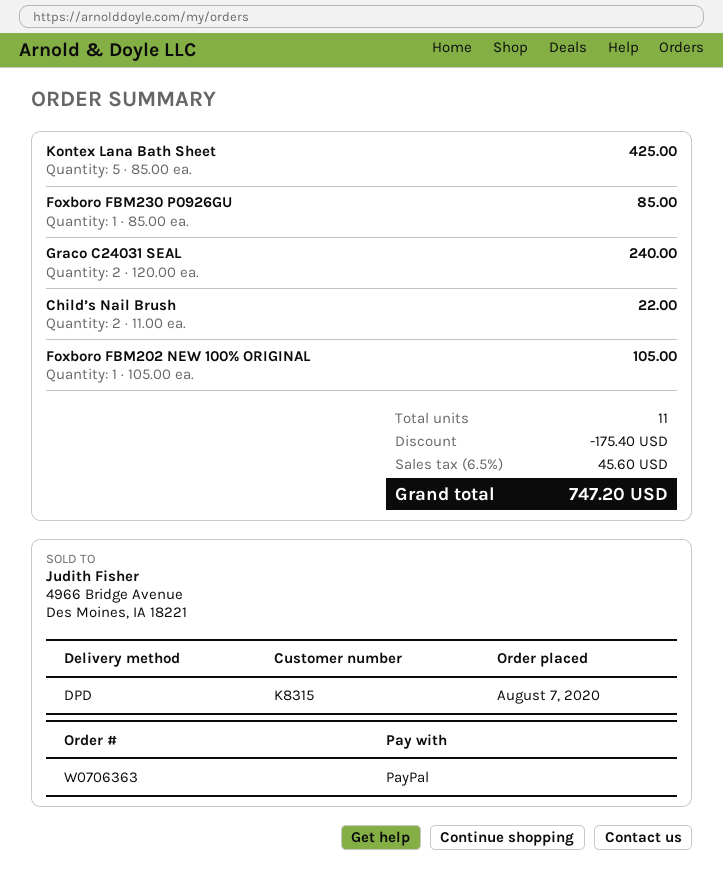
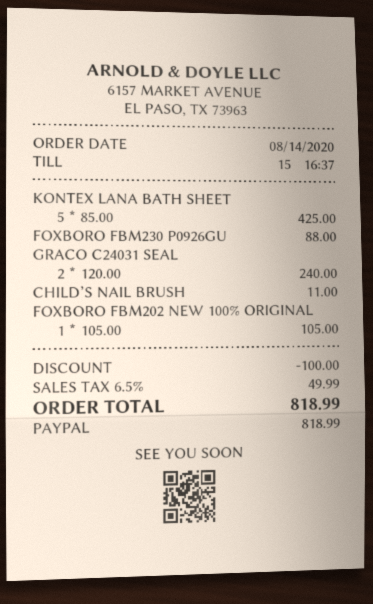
order date: 2020-08-07 -> 2020-08-14
Foxboro FBM230 P0926GU: 1 x 85.00 = 85.00 -> 1 x 88.00 = 88.00
Child’s Nail Brush: 2 x 11.00 = 22.00 -> 1 x 11.00 = 11.00
discount: 175.40 -> 100.00
tax: 6.5% = 45.60 -> 6.5% = 49.99
total: 747.20 -> 818.99

